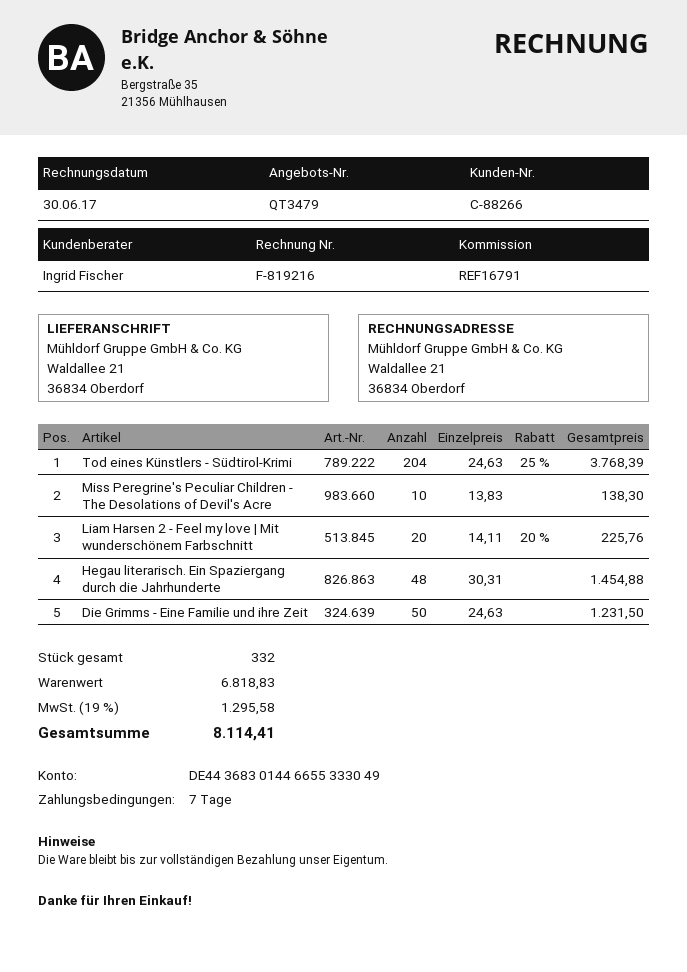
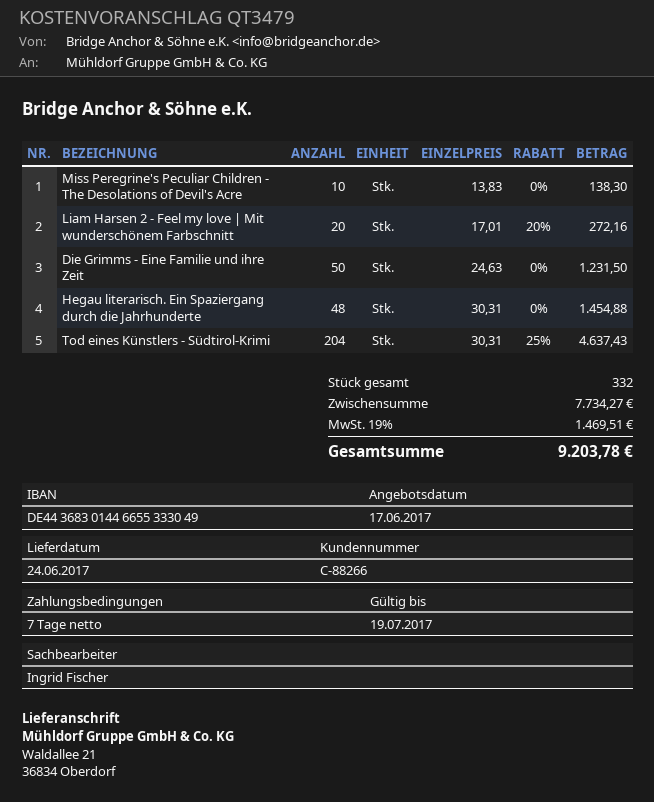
Tod eines Künstlers - Südtirol-Krimi: 204 x 24.63 - 25% = 3768.39 -> 204 x 30.31 - 25% = 4637.43
Liam Harsen 2 - Feel my love | Mit wunderschönem Farbschnitt: 20 x 14.11 - 20% = 225.76 -> 20 x 17.01 - 20% = 272.16
subtotal: 6818.83 -> 7734.27
tax: 19% = 1295.58 -> 19% = 1469.51
total: 8114.41 -> 9203.78

